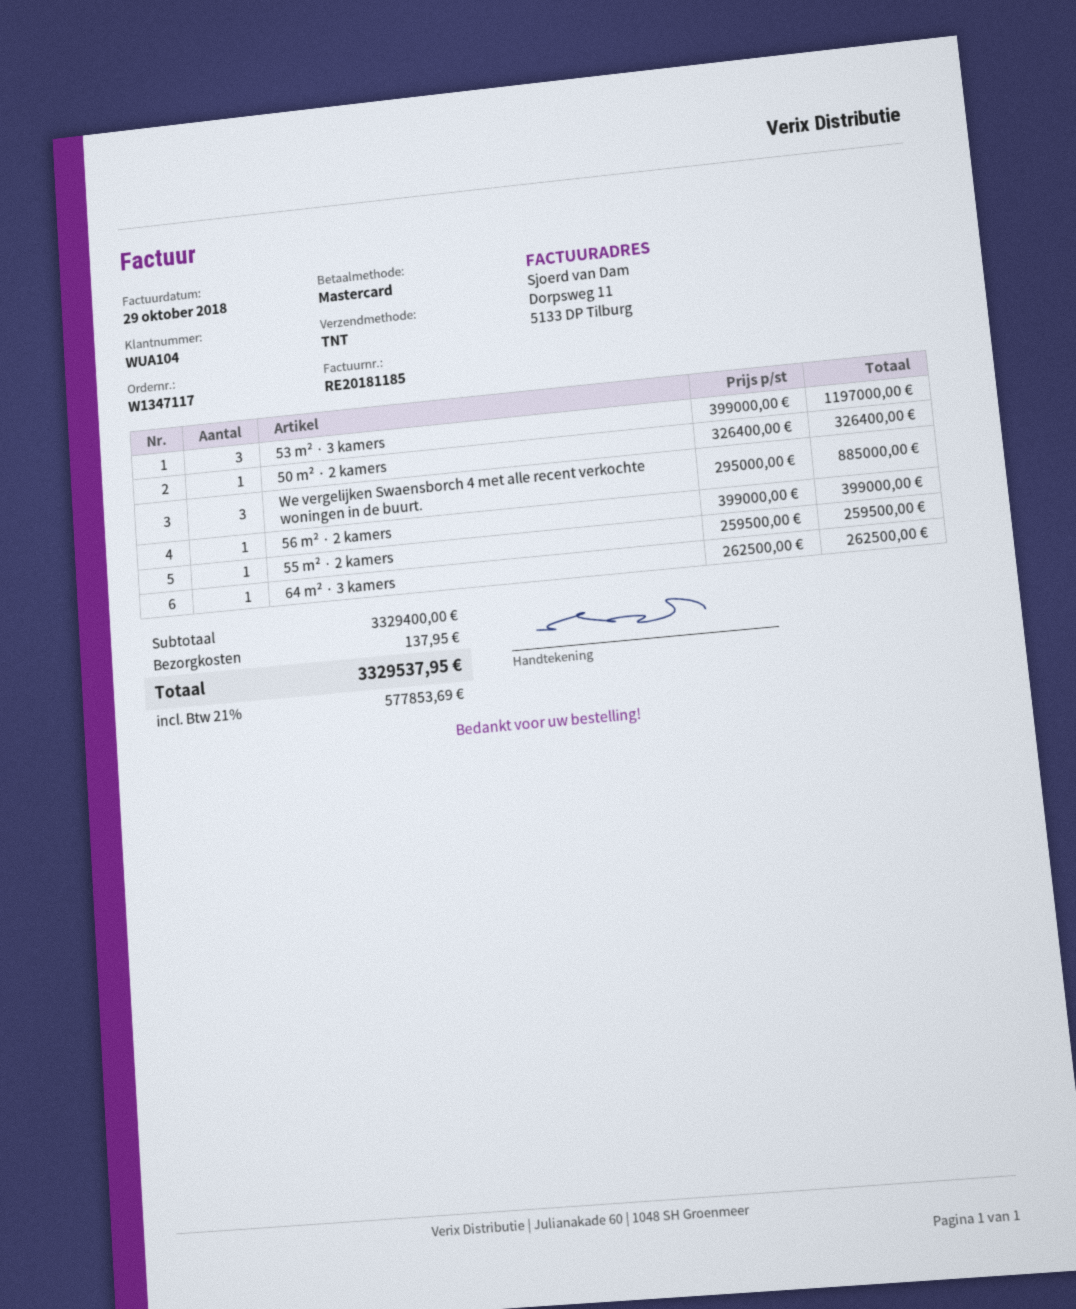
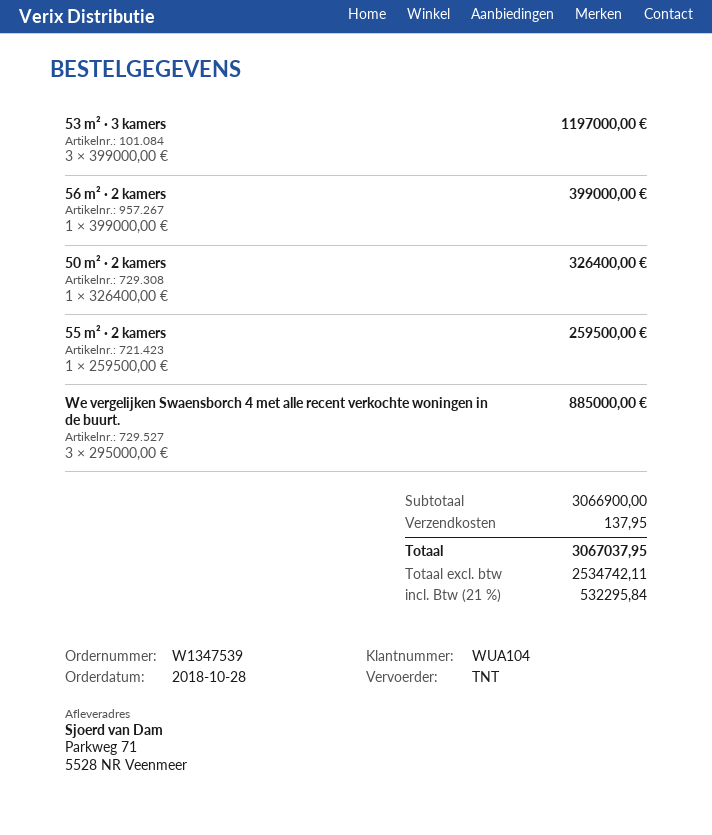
order number: W1347117 -> W1347539
64 m² · 3 kamers: 1 x 262500.00 = 262500.00 -> none
subtotal: 3329400.00 -> 3066900.00
tax: 21% = 577853.69 -> 21% = 532295.84
total: 3329537.95 -> 3067037.95

